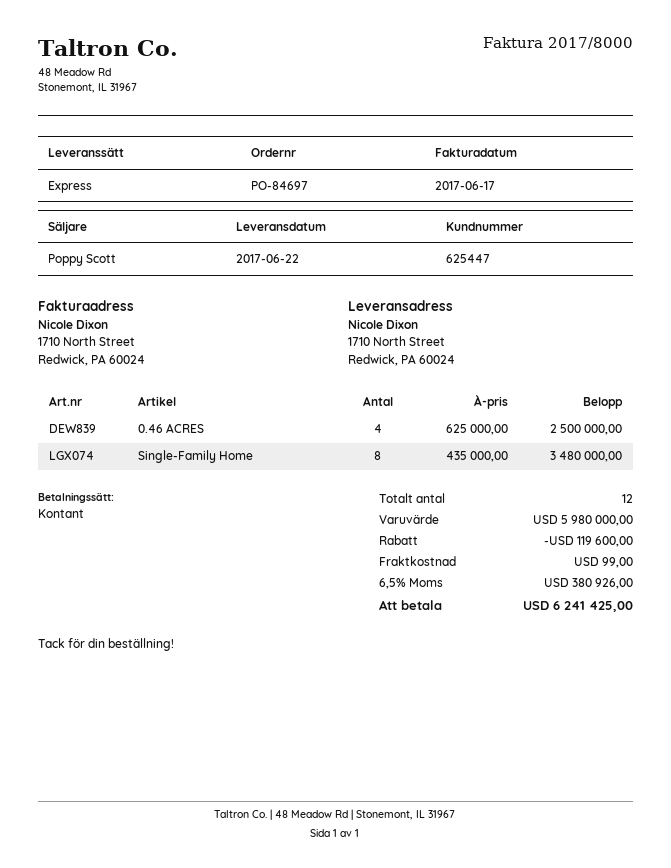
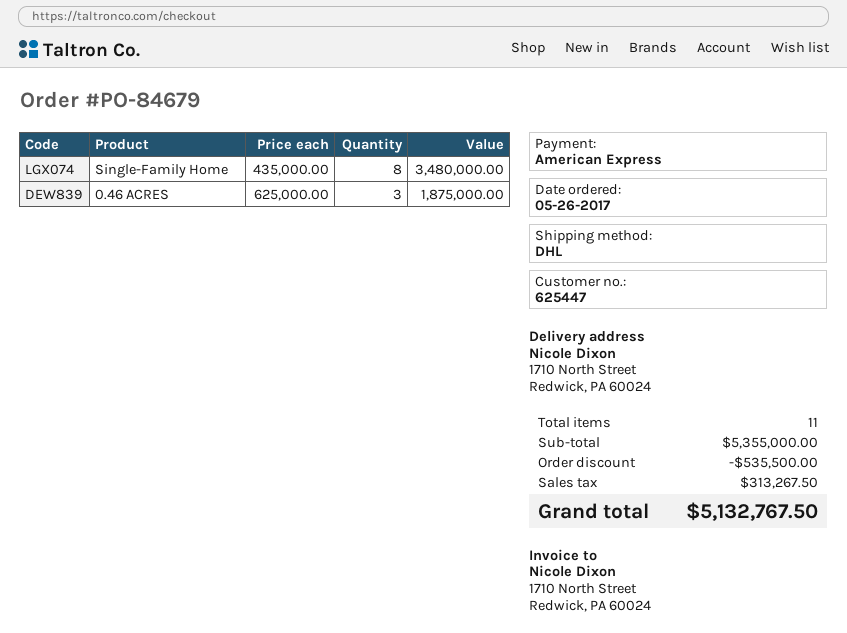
order number: PO-84697 -> PO-84679
payment method: cash -> American Express
shipping method: express -> DHL
0.46 ACRES: 4 x 625000.00 = 2500000.00 -> 3 x 625000.00 = 1875000.00
total quantity: 12 -> 11
subtotal: 5980000.00 -> 5355000.00
discount: 119600.00 -> 535500.00
shipping: 99.00 -> none
tax: 380926.00 -> 313267.50
total: 6241425.00 -> 5132767.50

